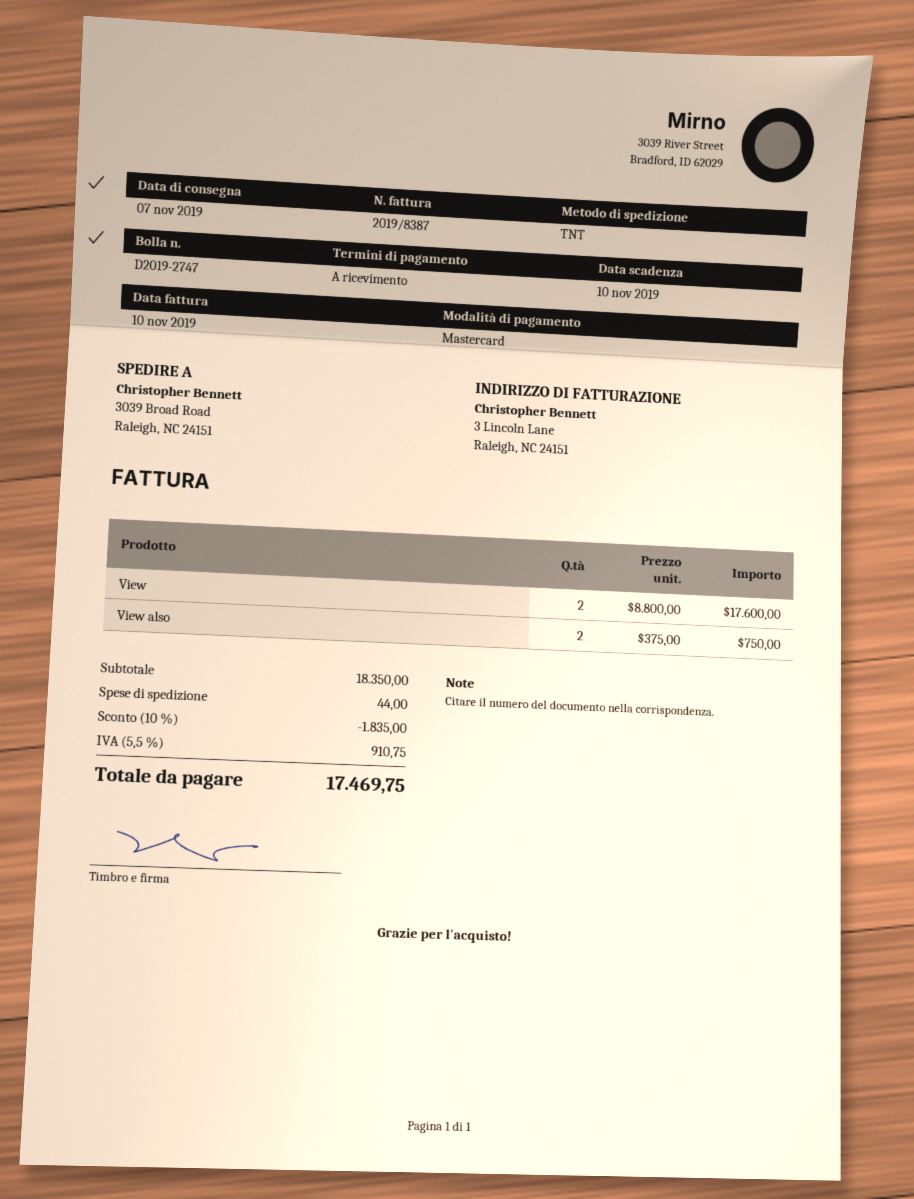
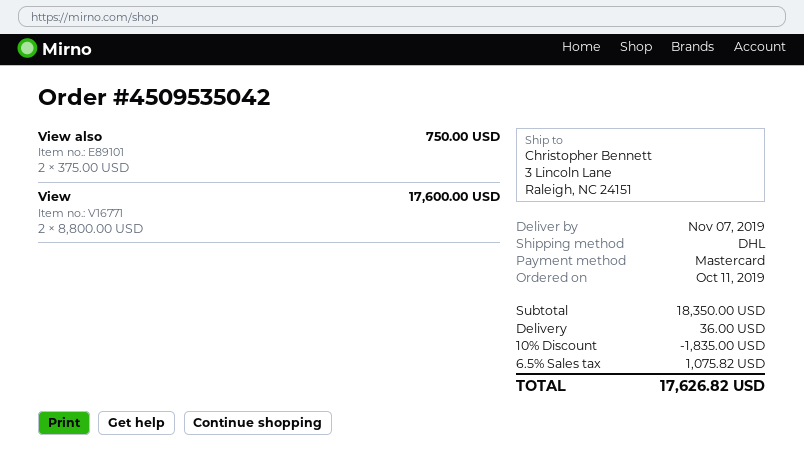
shipping method: TNT -> DHL
ship to: 3039 Broad Road, Raleigh, NC 24151 -> 3 Lincoln Lane, Raleigh, NC 24151
shipping: 44.00 -> 36.00
tax: 5.5% = 910.75 -> 6.5% = 1075.82
total: 17469.75 -> 17626.82

